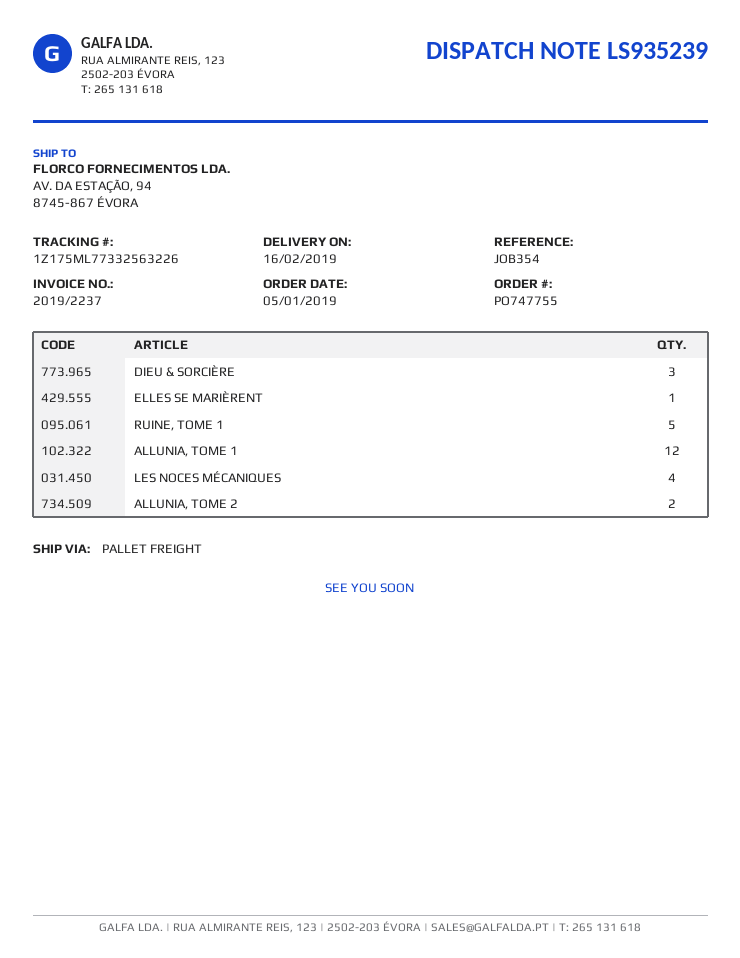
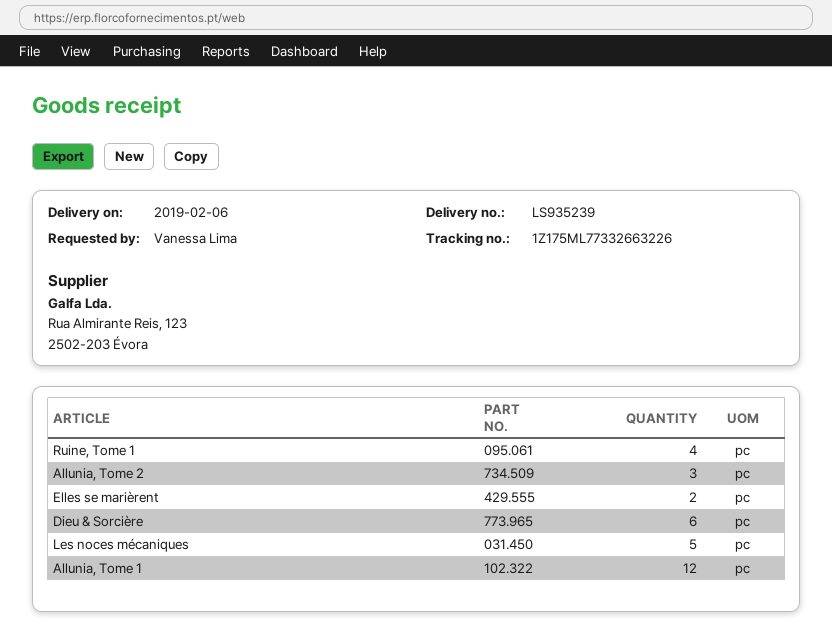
delivery date: 2019-02-16 -> 2019-02-06
tracking number: 1Z175ML77332563226 -> 1Z175ML77332663226
DIEU & SORCIÈRE: 3 -> 6
ELLES SE MARIÈRENT: 1 -> 2
RUINE, TOME 1: 5 -> 4
LES NOCES MÉCANIQUES: 4 -> 5
ALLUNIA, TOME 2: 2 -> 3

